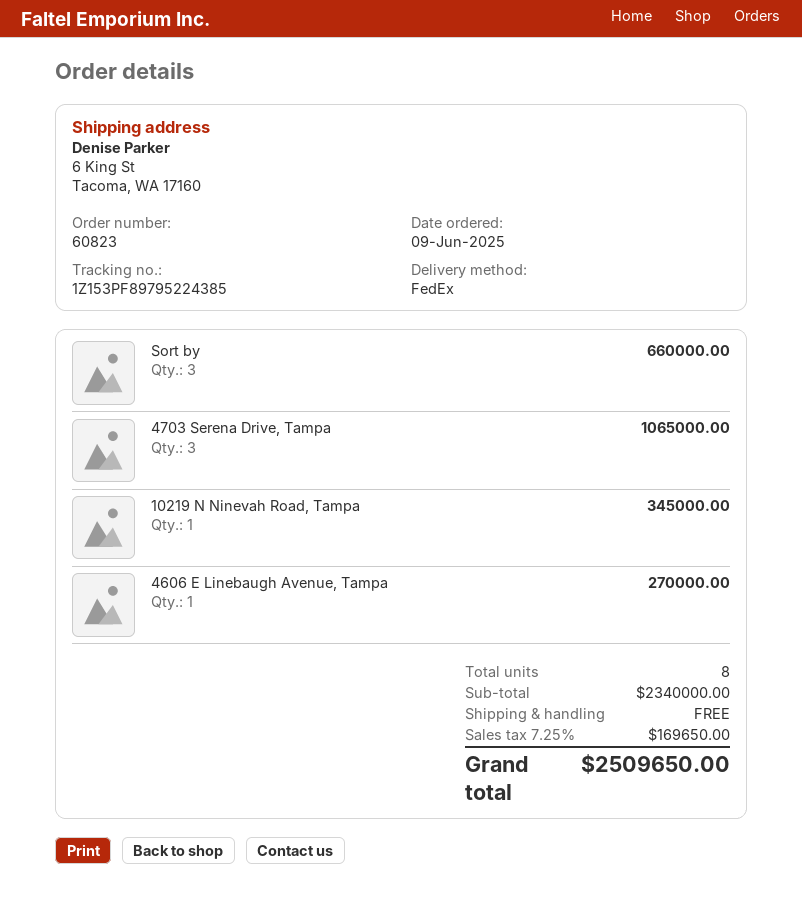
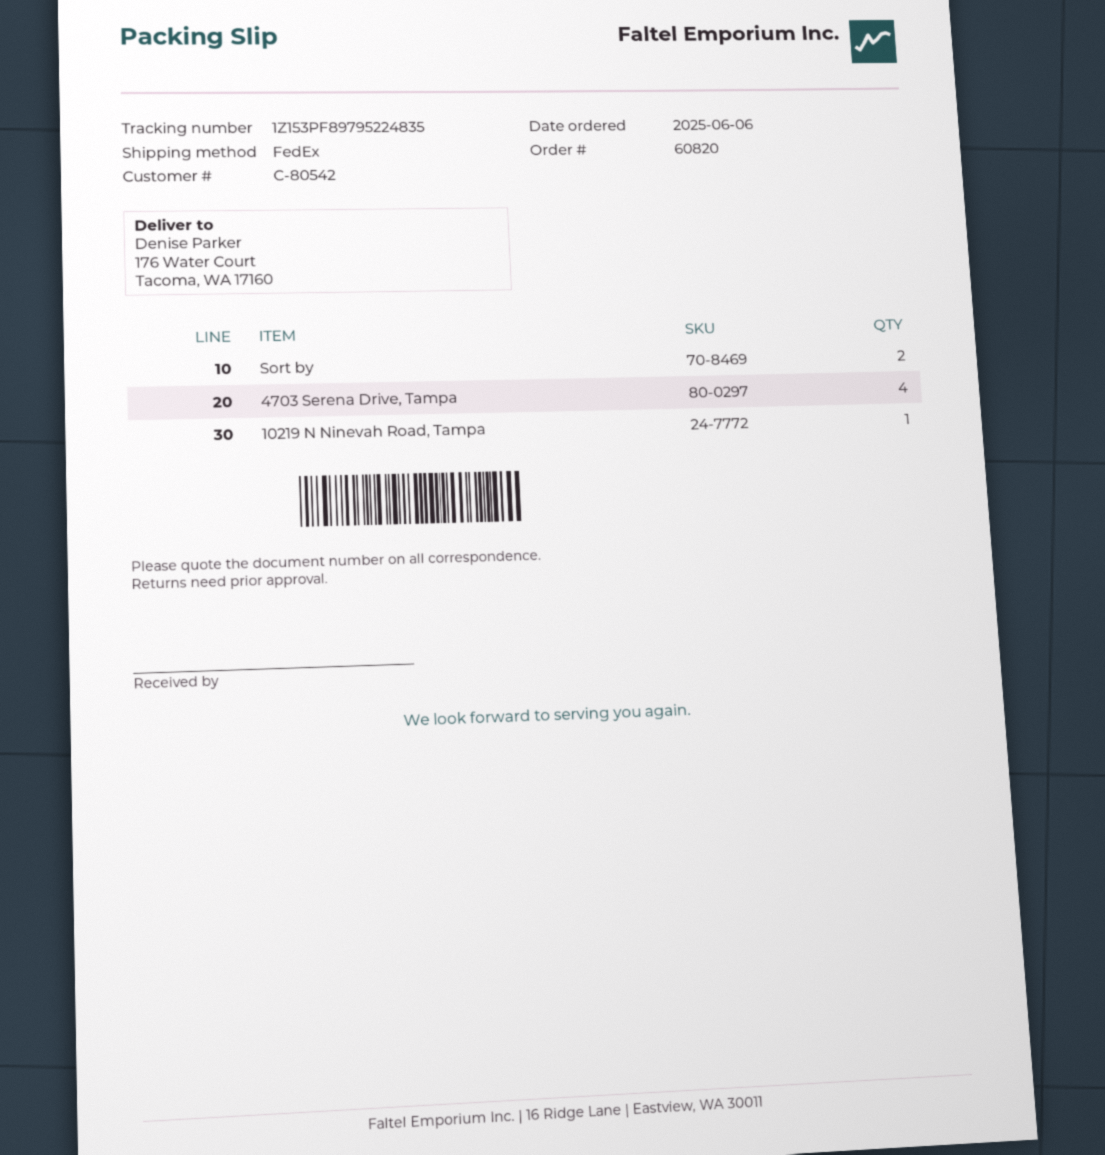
order number: 60823 -> 60820
order date: 2025-06-09 -> 2025-06-06
tracking number: 1Z153PF89795224385 -> 1Z153PF89795224835
ship to: 6 King St, Tacoma, WA 17160 -> 176 Water Court, Tacoma, WA 17160
Sort by: 3 -> 2
4703 Serena Drive, Tampa: 3 -> 4
4606 E Linebaugh Avenue, Tampa: 1 -> none

